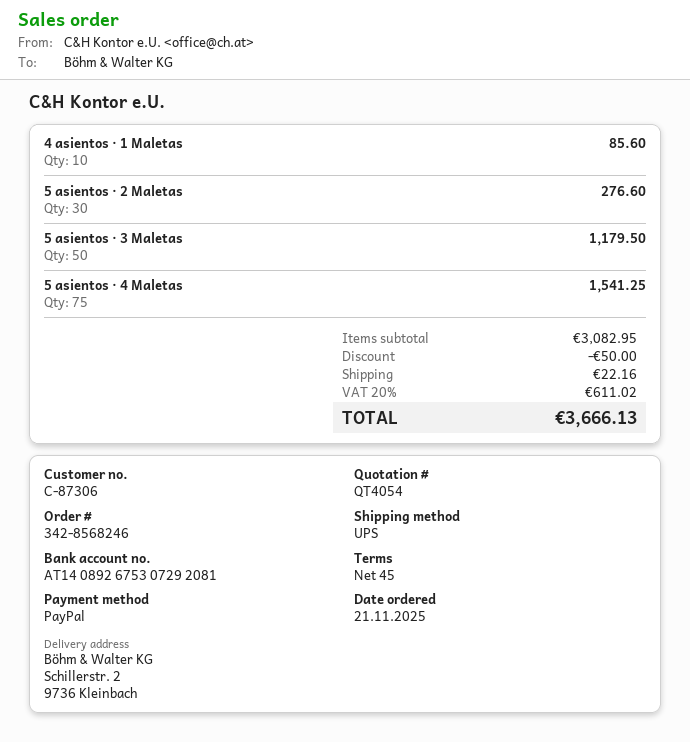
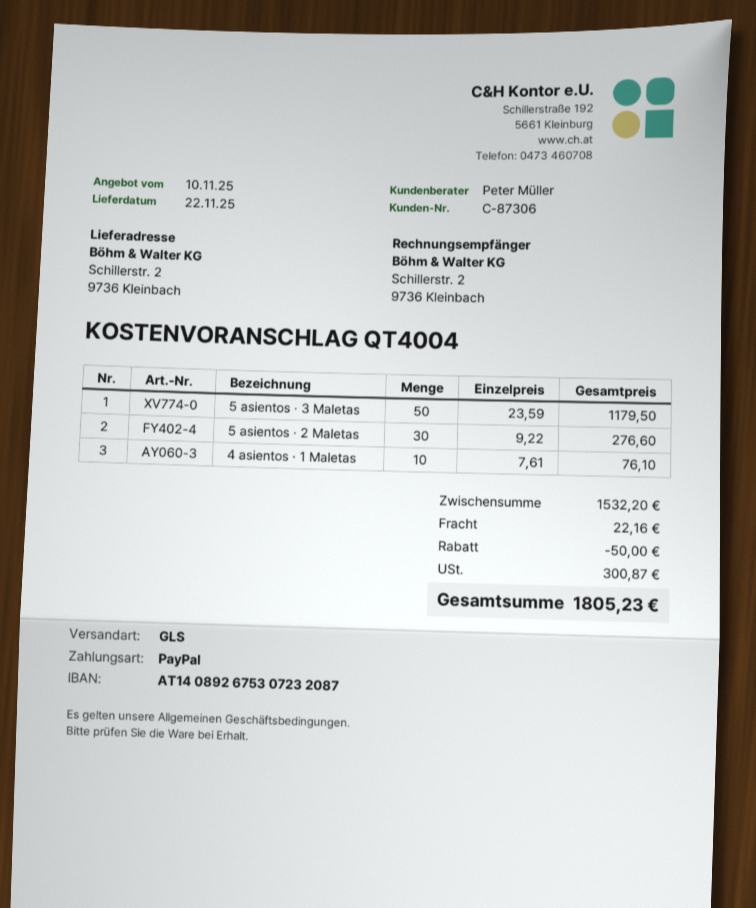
quote number: QT4054 -> QT4004
bank account: AT140892675307292081 -> AT140892675307232087
shipping method: UPS -> GLS
4 asientos · 1 Maletas: 10 for 85.60 -> 10 for 76.10
5 asientos · 4 Maletas: 75 for 1541.25 -> none
subtotal: 3082.95 -> 1532.20
tax: 611.02 -> 300.87
total: 3666.13 -> 1805.23

